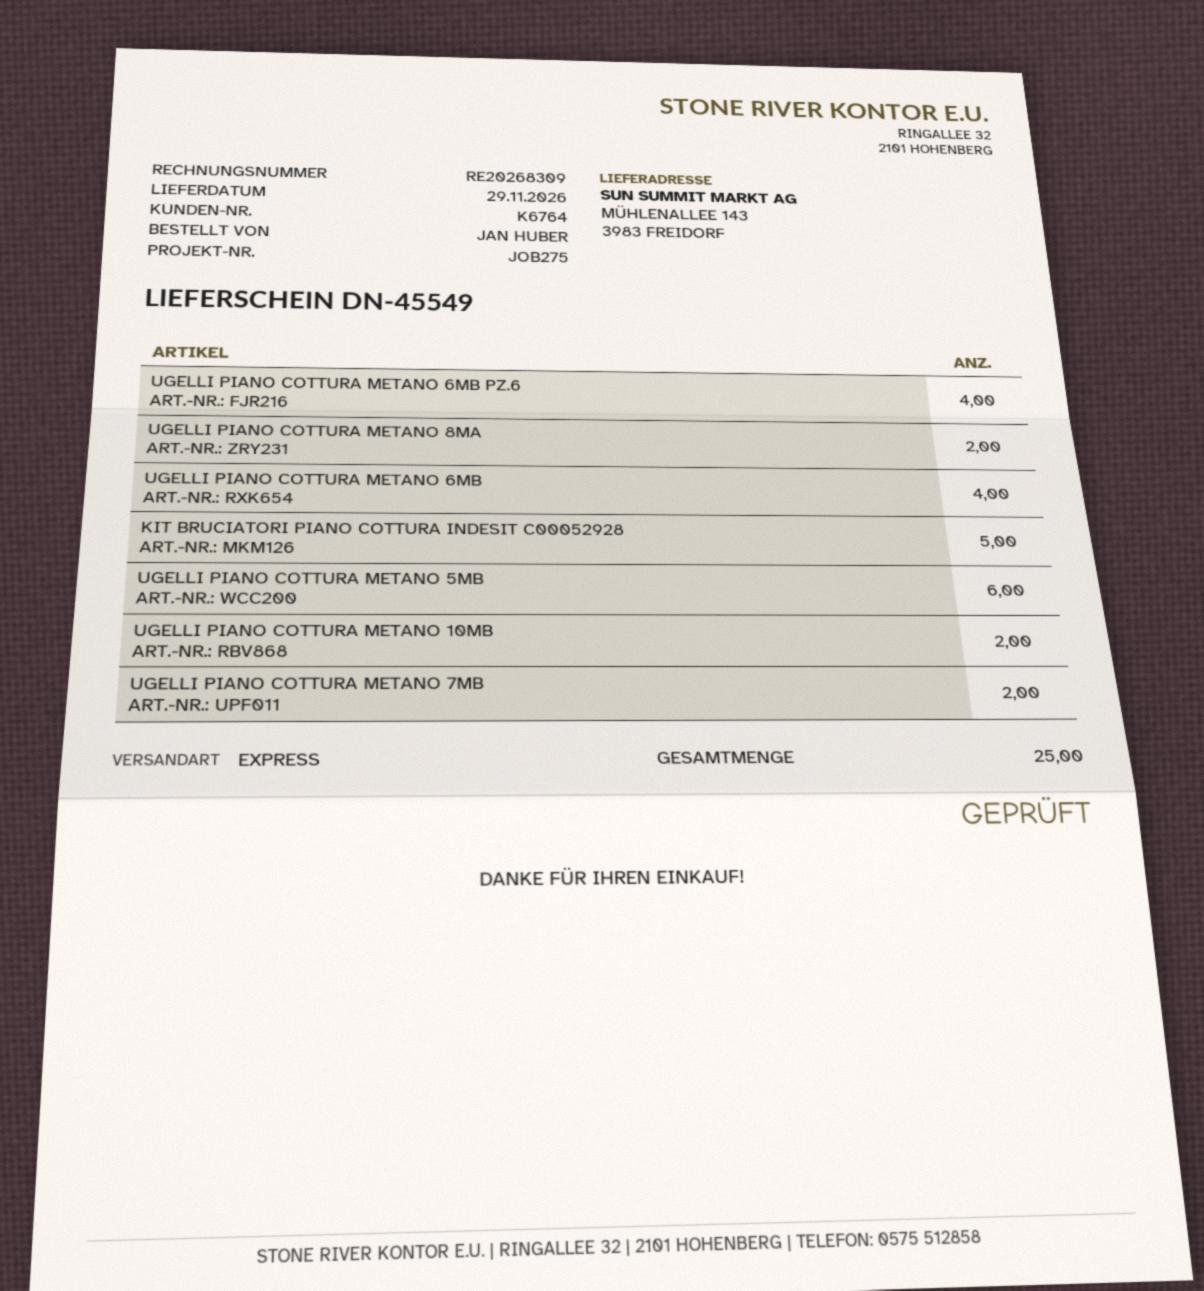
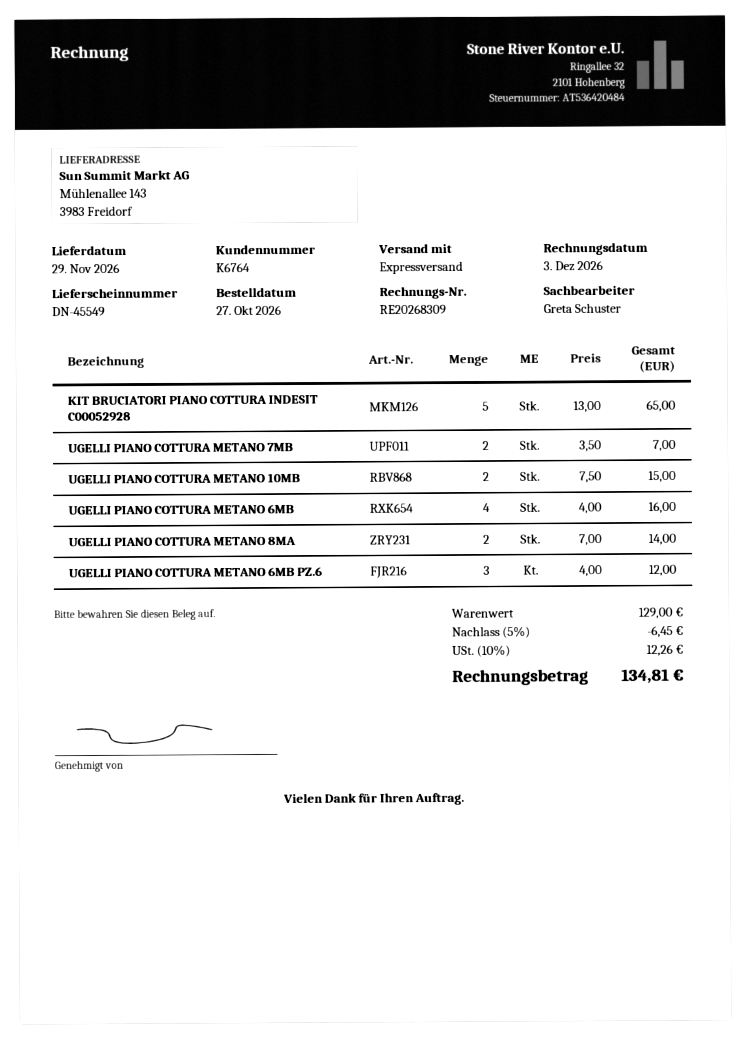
UGELLI PIANO COTTURA METANO 6MB PZ.6: 4 -> 3
UGELLI PIANO COTTURA METANO 5MB: 6 -> none

